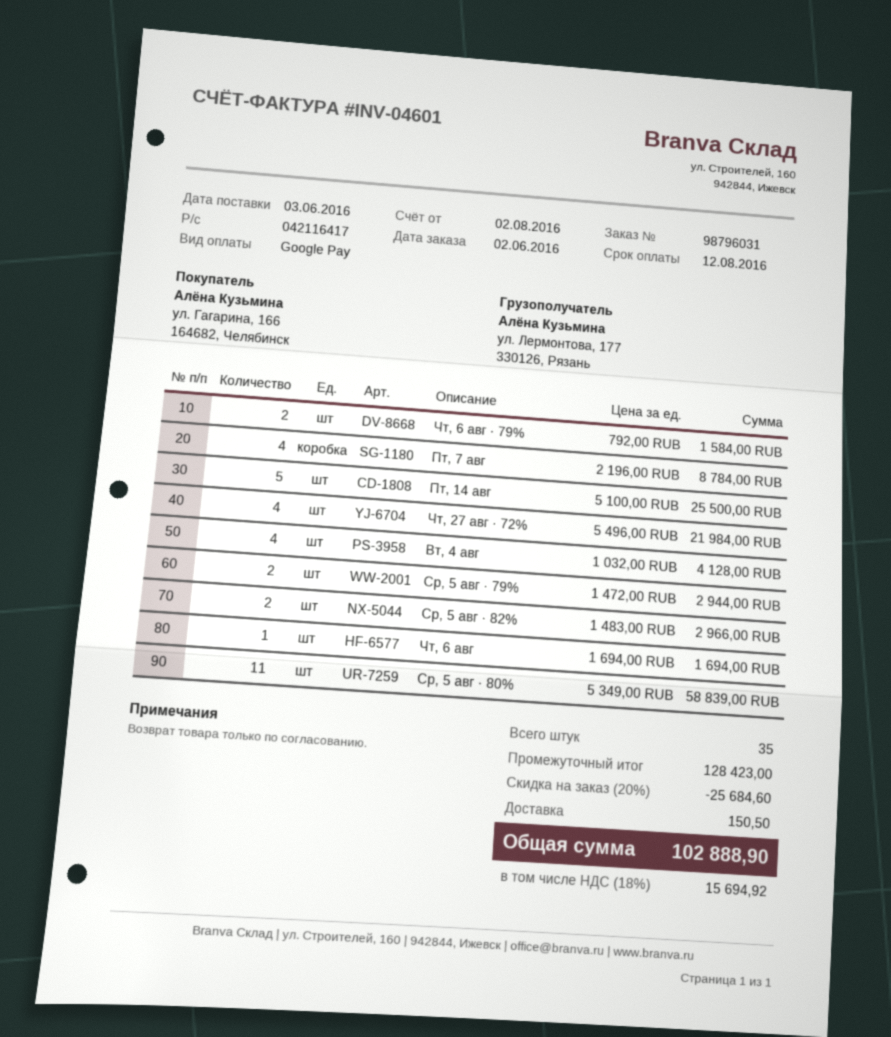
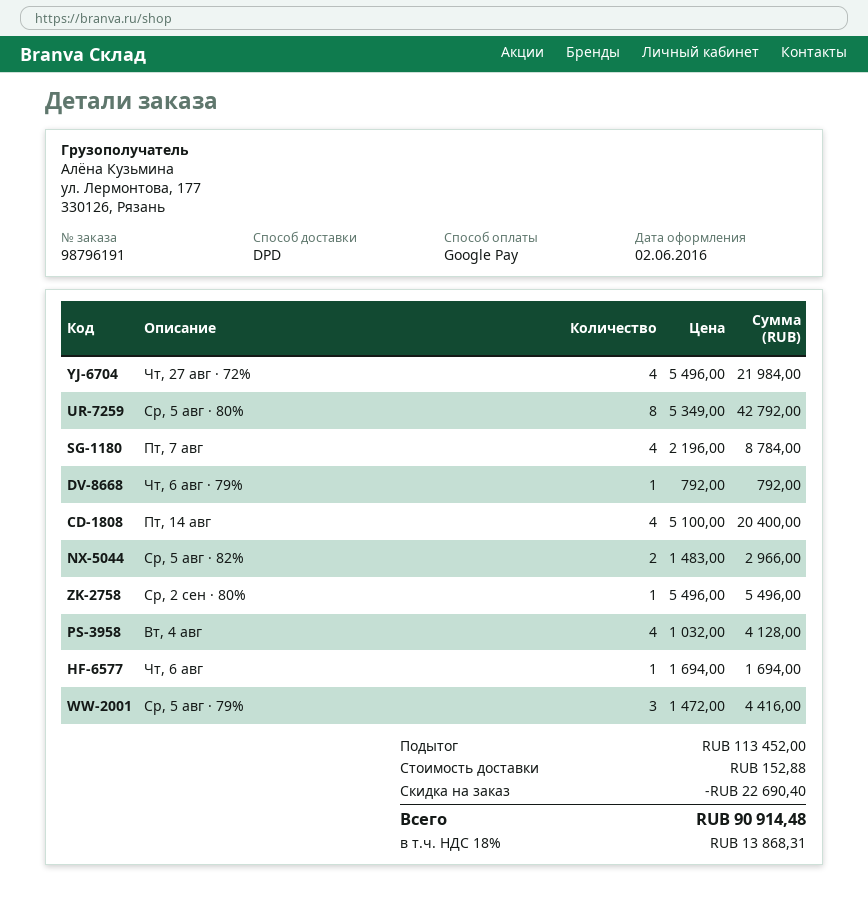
order number: 98796031 -> 98796191
Чт, 6 авг · 79%: 2 x 792.00 = 1584.00 -> 1 x 792.00 = 792.00
Пт, 14 авг: 5 x 5100.00 = 25500.00 -> 4 x 5100.00 = 20400.00
Ср, 5 авг · 79%: 2 x 1472.00 = 2944.00 -> 3 x 1472.00 = 4416.00
Ср, 5 авг · 80%: 11 x 5349.00 = 58839.00 -> 8 x 5349.00 = 42792.00
Ср, 2 сен · 80%: none -> 1 x 5496.00 = 5496.00
subtotal: 128423.00 -> 113452.00
discount: 25684.60 -> 22690.40
shipping: 150.50 -> 152.88
tax: 18% = 15694.92 -> 18% = 13868.31
total: 102888.90 -> 90914.48

